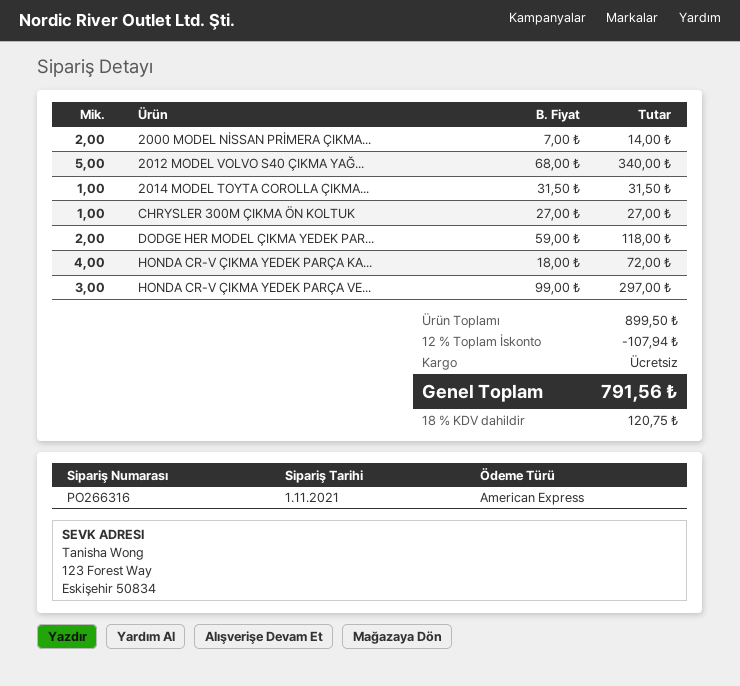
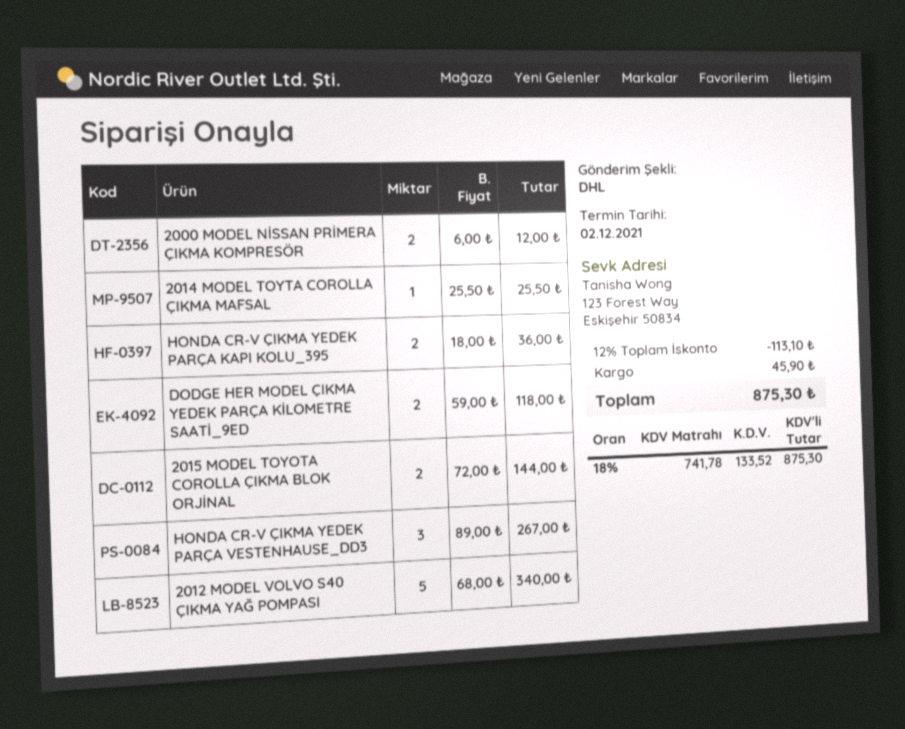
2000 MODEL NİSSAN PRİMERA ÇIKMA...: 2 x 7.00 = 14.00 -> 2 x 6.00 = 12.00
2014 MODEL TOYTA COROLLA ÇIKMA...: 1 x 31.50 = 31.50 -> 1 x 25.50 = 25.50
CHRYSLER 300M ÇIKMA ÖN KOLTUK: 1 x 27.00 = 27.00 -> none
HONDA CR-V ÇIKMA YEDEK PARÇA KA...: 4 x 18.00 = 72.00 -> 2 x 18.00 = 36.00
HONDA CR-V ÇIKMA YEDEK PARÇA VE...: 3 x 99.00 = 297.00 -> 3 x 89.00 = 267.00
2015 MODEL TOYOTA COROLLA ÇIKMA BLOK ORJİNAL: none -> 2 x 72.00 = 144.00
discount: 12% = 107.94 -> 12% = 113.10
shipping: 0.00 -> 45.90
tax: 18% = 120.75 -> 18% = 133.52
total: 791.56 -> 875.30

